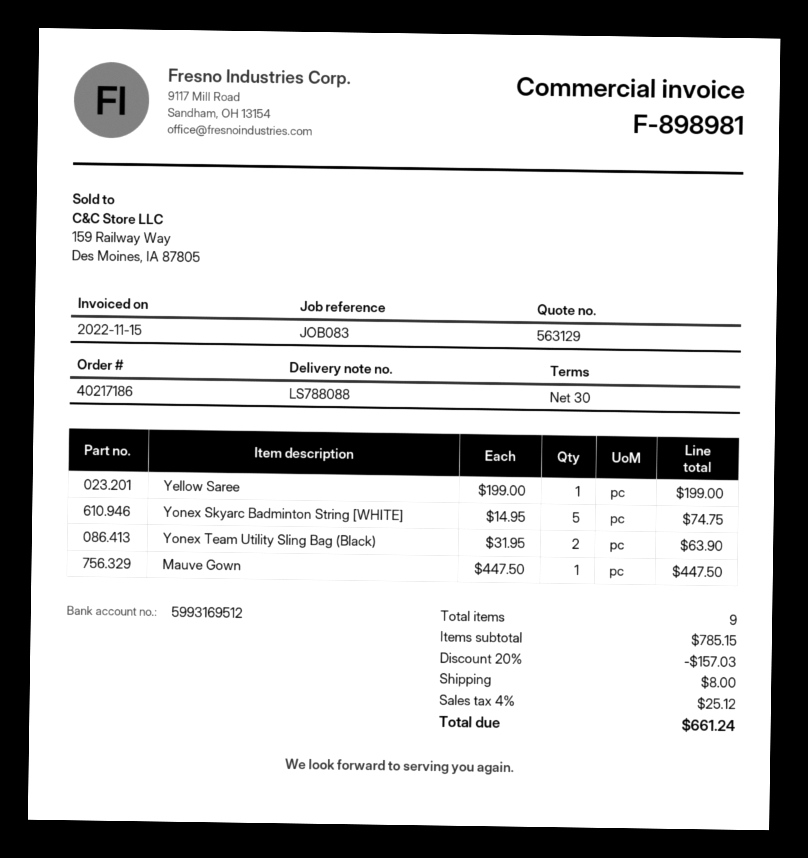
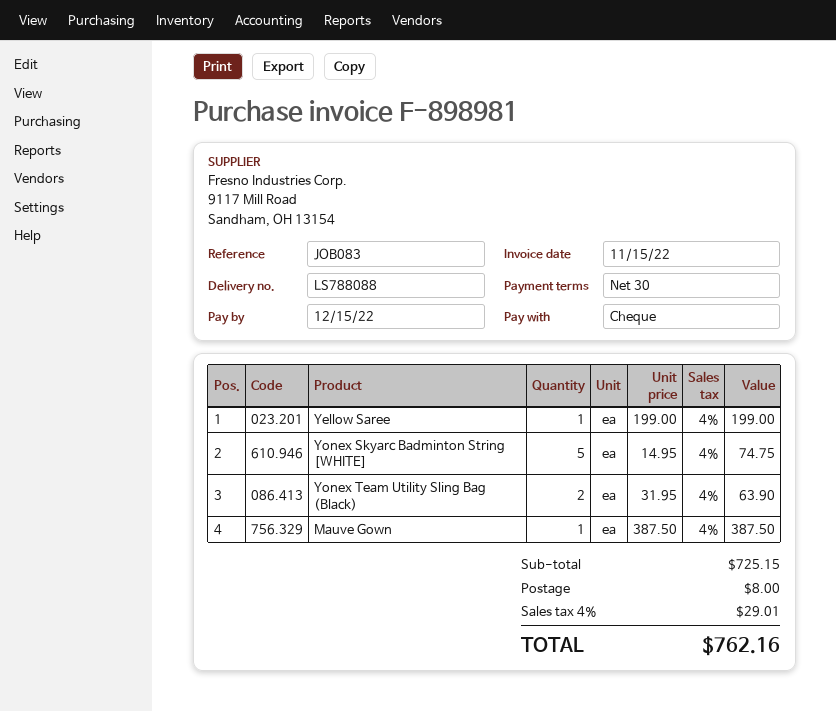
Mauve Gown: 1 x 447.50 = 447.50 -> 1 x 387.50 = 387.50
subtotal: 785.15 -> 725.15
discount: 20% = 157.03 -> none
tax: 4% = 25.12 -> 4% = 29.01
total: 661.24 -> 762.16

